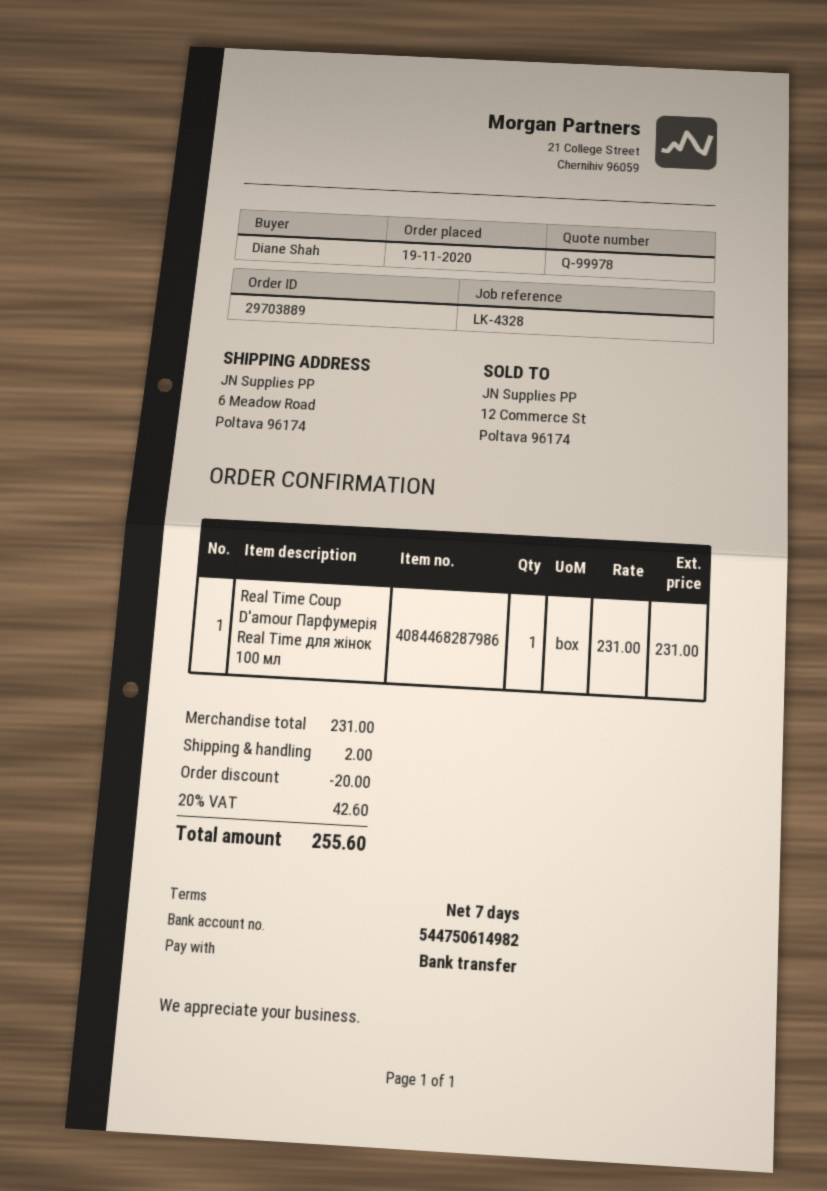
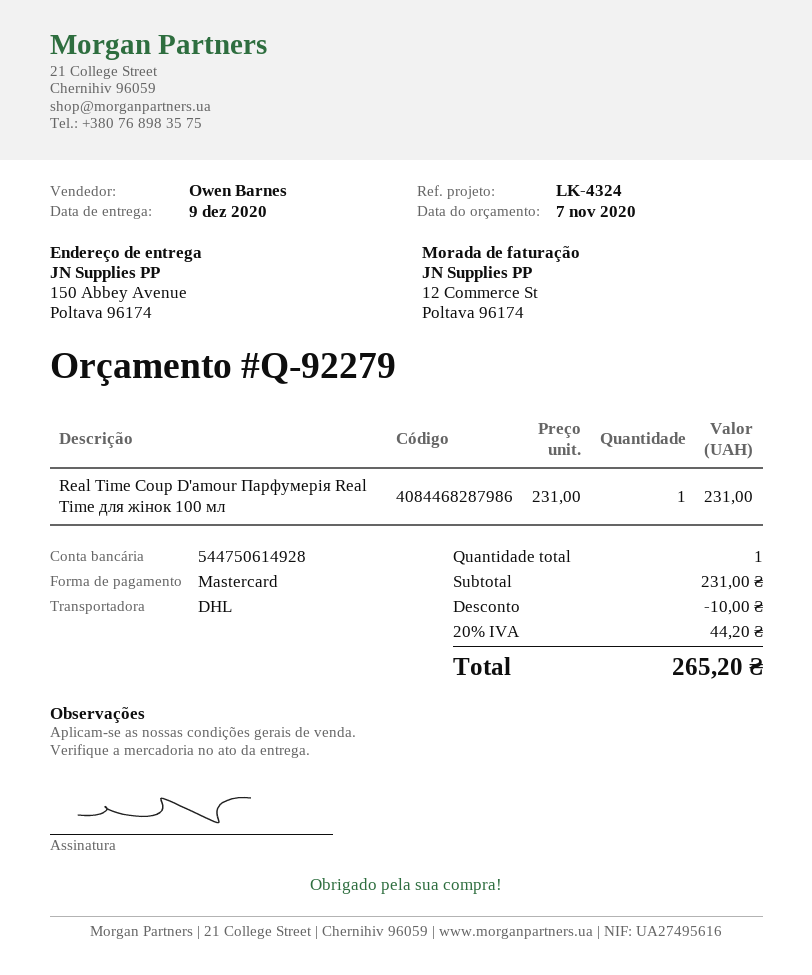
quote number: Q-99978 -> Q-92279
reference: LK-4328 -> LK-4324
payment method: bank transfer -> Mastercard
bank account: 544750614982 -> 544750614928
ship to: 6 Meadow Road, Poltava 96174 -> 150 Abbey Avenue, Poltava 96174
discount: 20.00 -> 10.00
shipping: 2.00 -> none
tax: 20% = 42.60 -> 20% = 44.20
total: 255.60 -> 265.20

